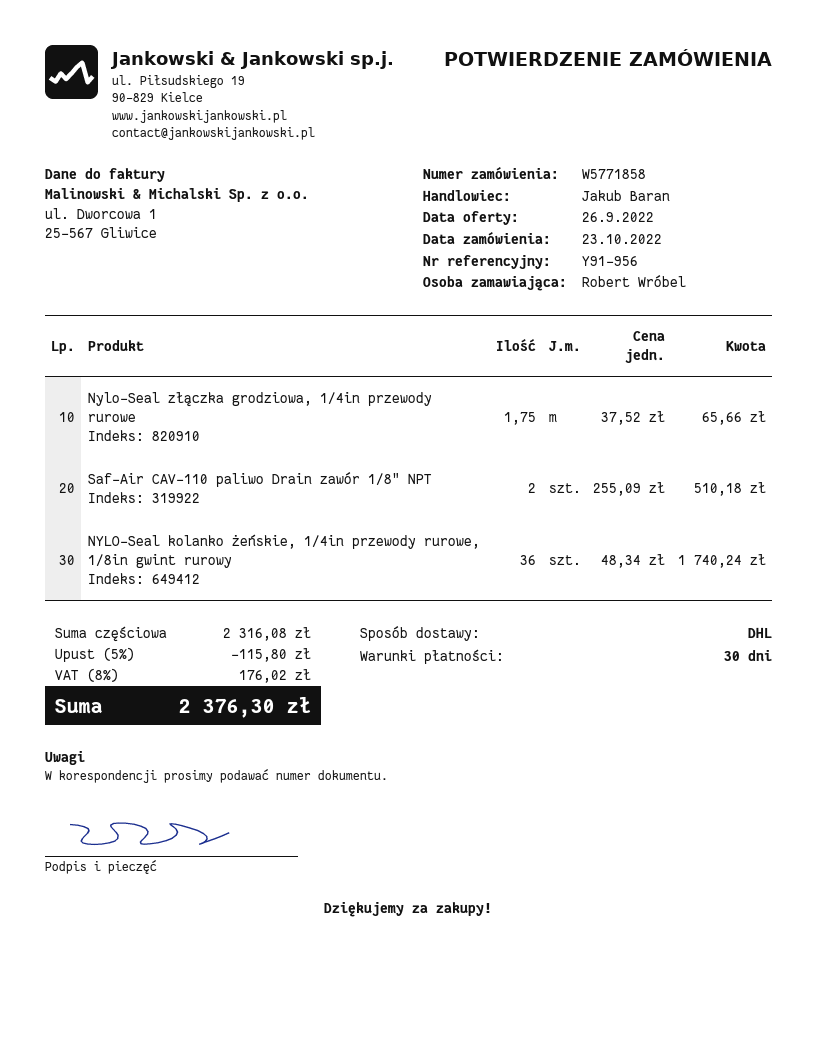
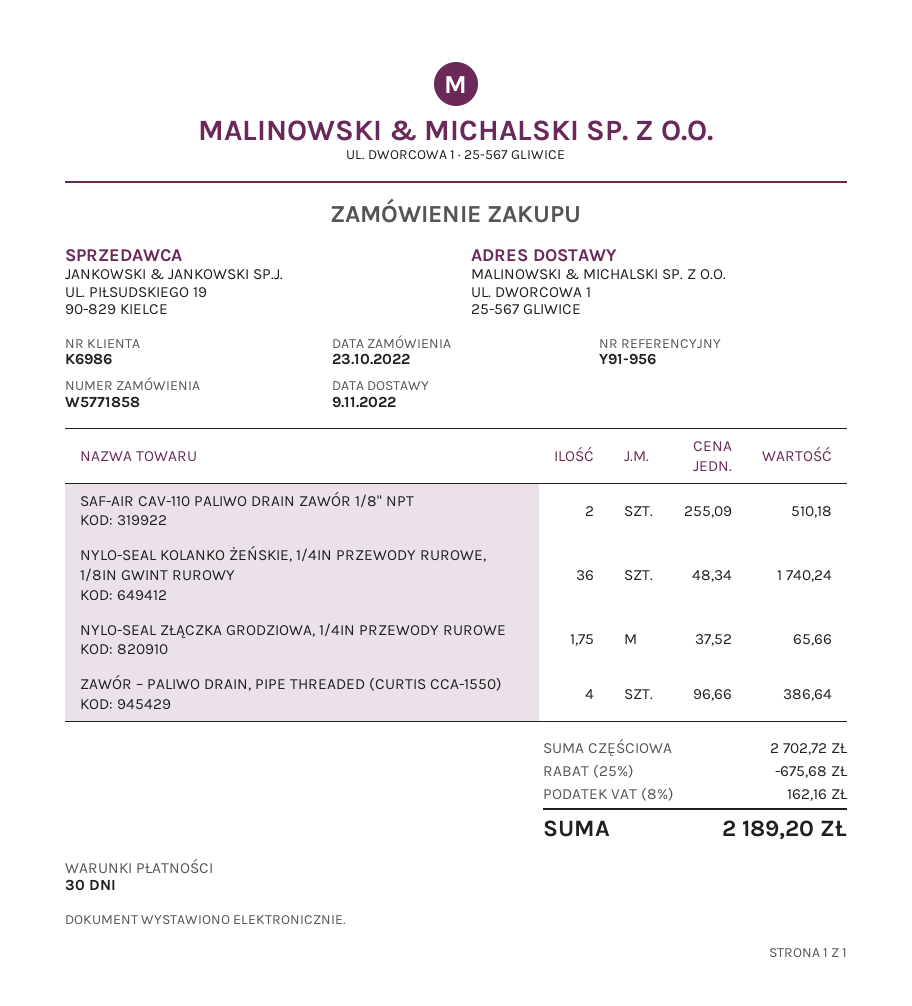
ZAWÓR – PALIWO DRAIN, PIPE THREADED (CURTIS CCA-1550): none -> 4 x 96.66 = 386.64
subtotal: 2316.08 -> 2702.72
discount: 5% = 115.80 -> 25% = 675.68
tax: 8% = 176.02 -> 8% = 162.16
total: 2376.30 -> 2189.20

